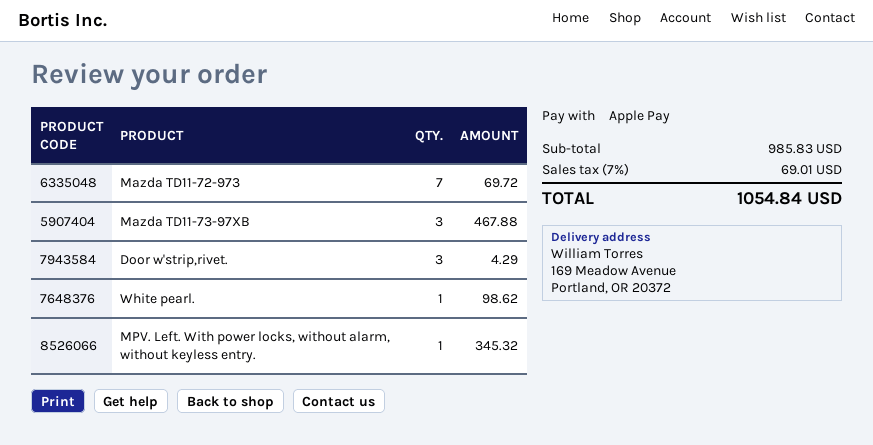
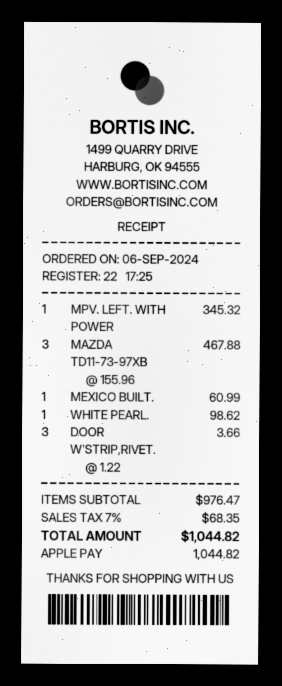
Mazda TD11-72-973: 7 for 69.72 -> none
Door w'strip,rivet.: 3 for 4.29 -> 3 for 3.66
MEXICO BUILT.: none -> 1 for 60.99
subtotal: 985.83 -> 976.47
tax: 7% = 69.01 -> 7% = 68.35
total: 1054.84 -> 1044.82

